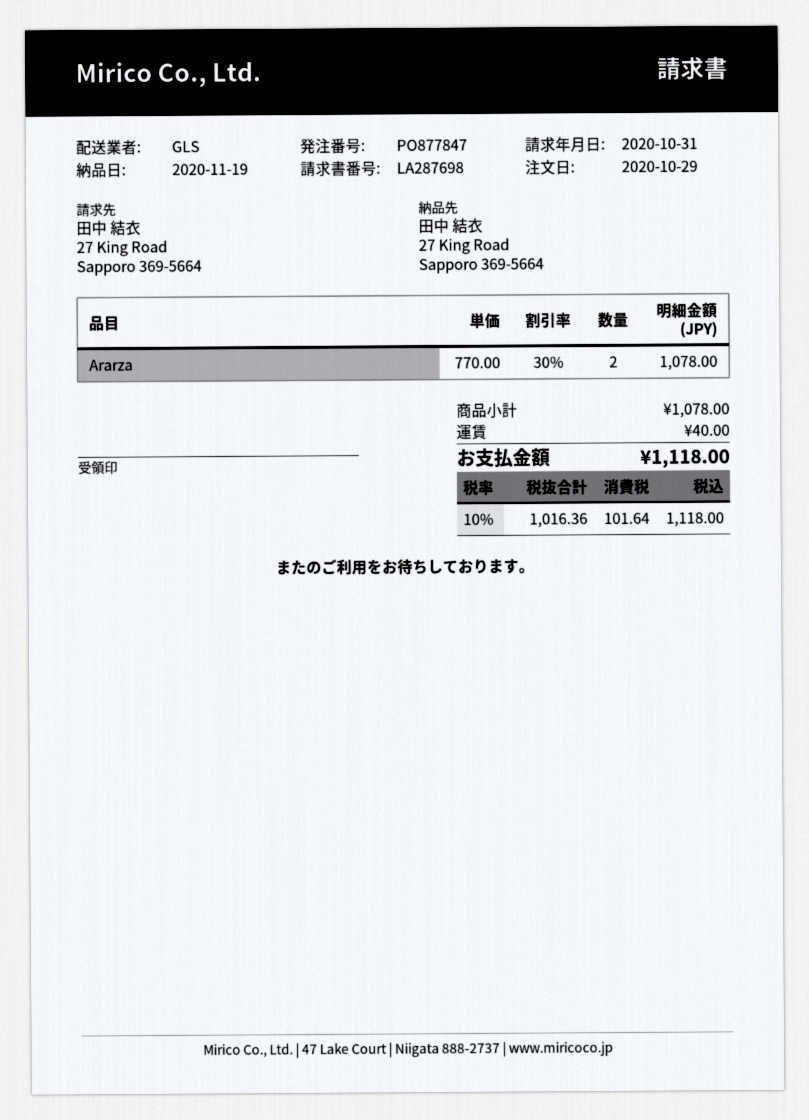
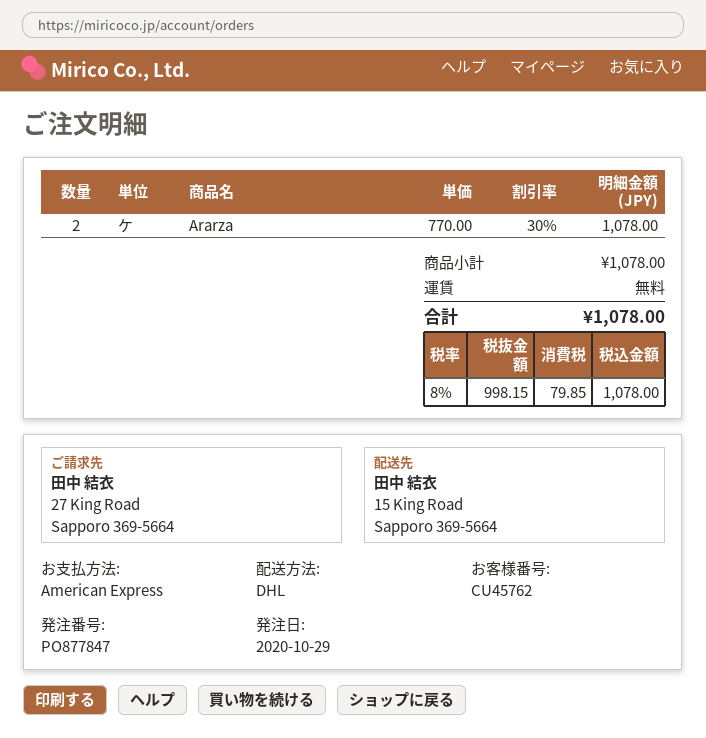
shipping method: GLS -> DHL
ship to: 27 King Road, Sapporo 369-5664 -> 15 King Road, Sapporo 369-5664
shipping: 40.00 -> 0.00
net: 1016.36 -> 998.15
tax: 10% = 101.64 -> 8% = 79.85
total: 1118.00 -> 1078.00

